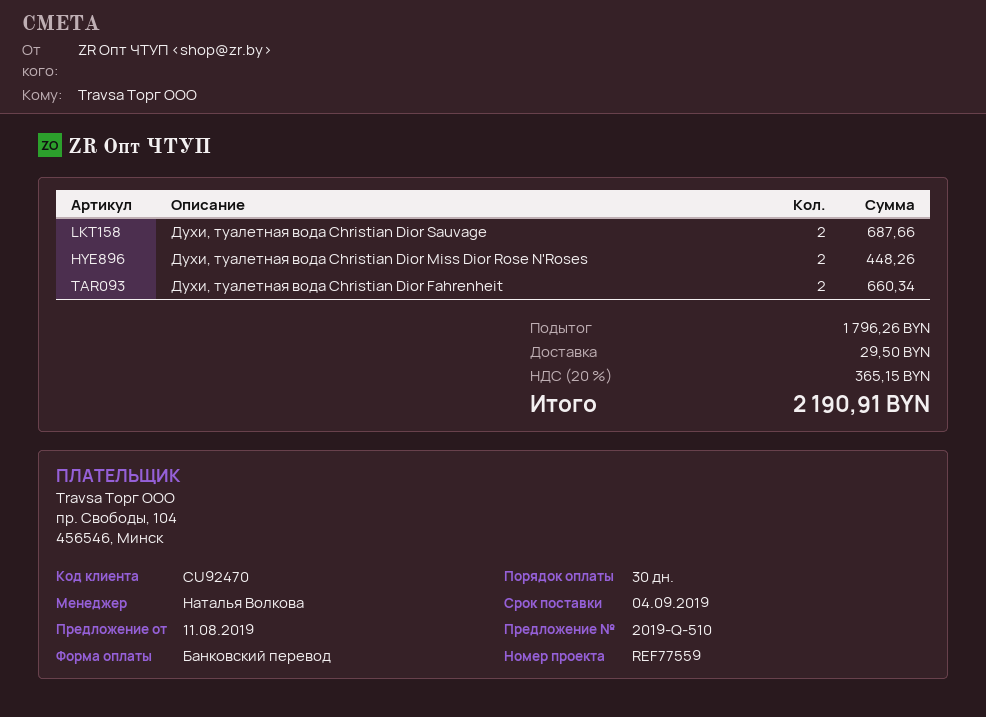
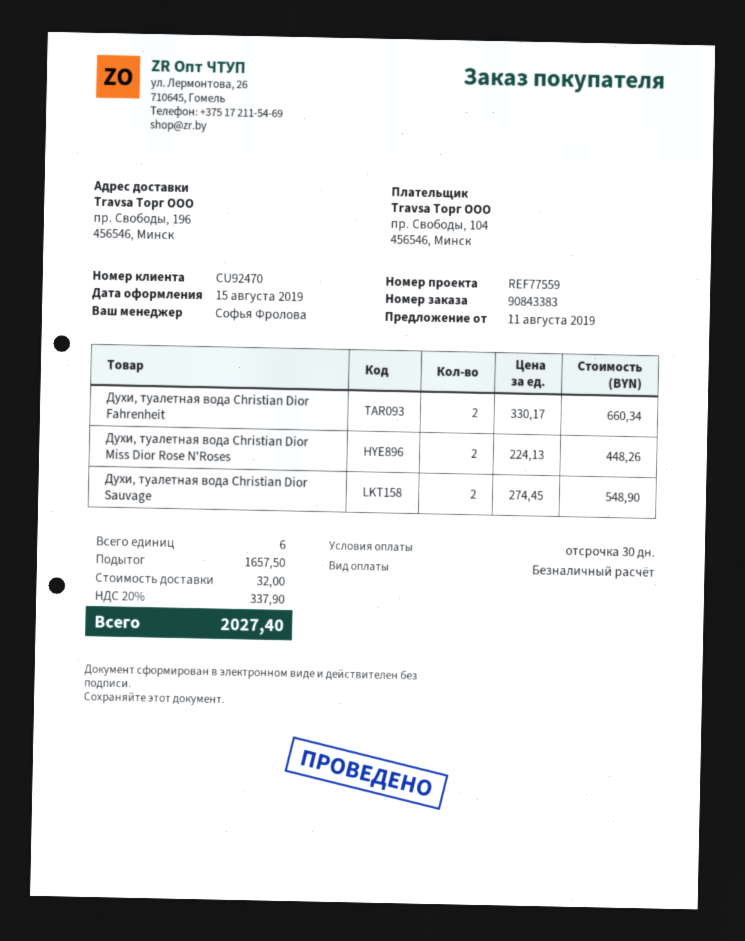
sales rep: Наталья Волкова -> Софья Фролова
Духи, туалетная вода Christian Dior Sauvage: 2 for 687.66 -> 2 for 548.90
subtotal: 1796.26 -> 1657.50
shipping: 29.50 -> 32.00
tax: 20% = 365.15 -> 20% = 337.90
total: 2190.91 -> 2027.40

